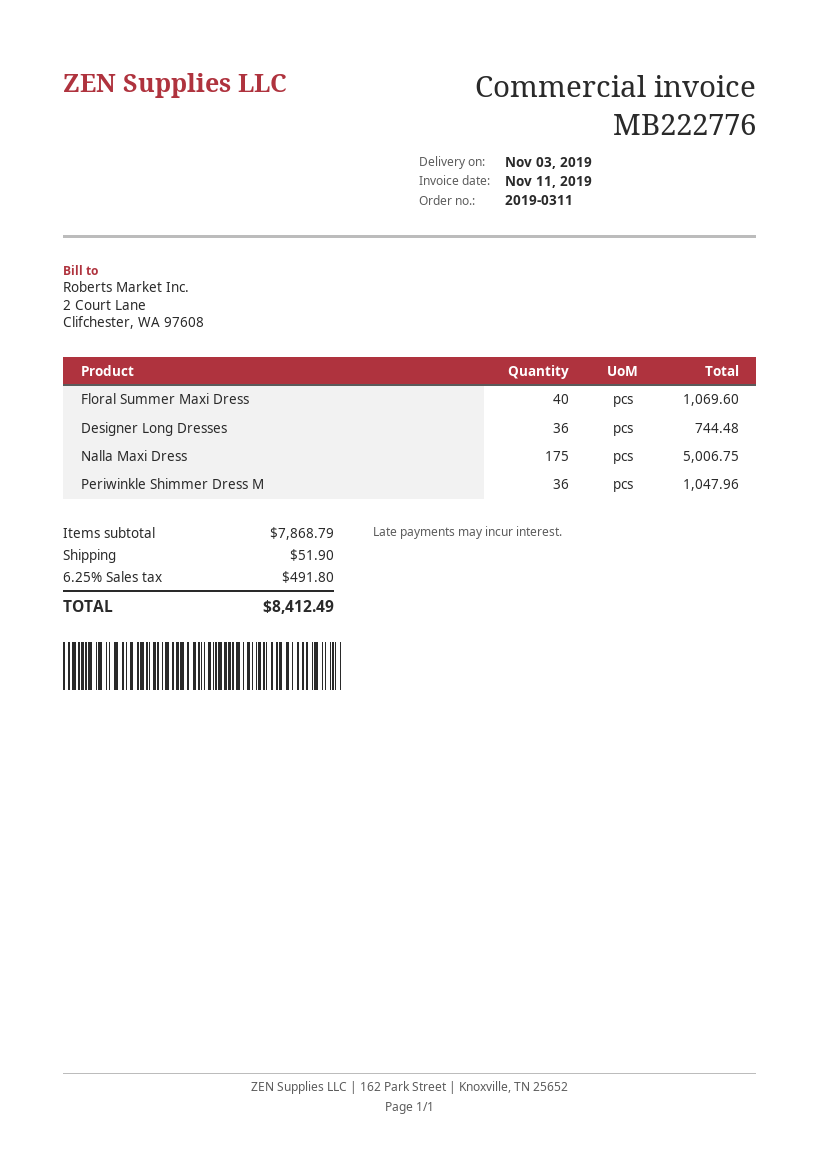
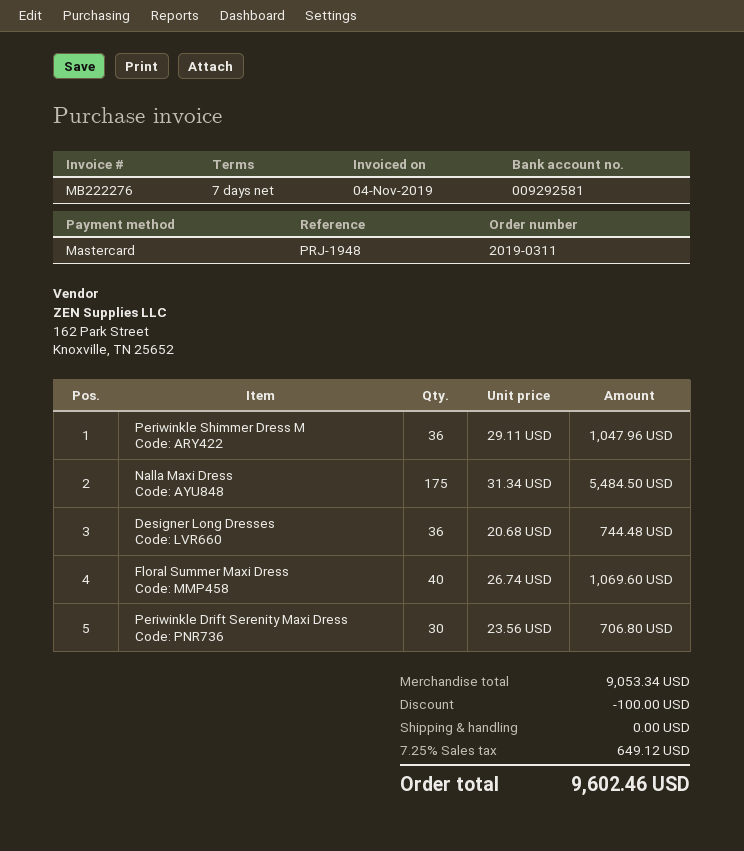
invoice number: MB222776 -> MB222276
invoice date: 2019-11-11 -> 2019-11-04
Nalla Maxi Dress: 175 for 5006.75 -> 175 for 5484.50
Periwinkle Drift Serenity Maxi Dress: none -> 30 for 706.80
subtotal: 7868.79 -> 9053.34
discount: none -> 100.00
shipping: 51.90 -> 0.00
tax: 6.25% = 491.80 -> 7.25% = 649.12
total: 8412.49 -> 9602.46

